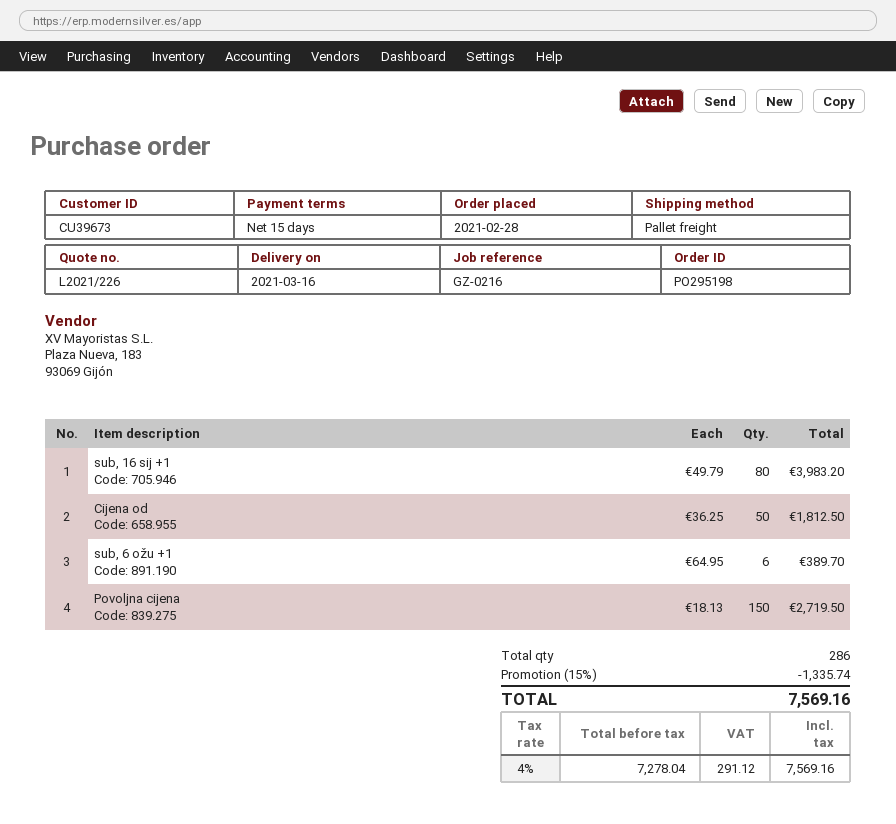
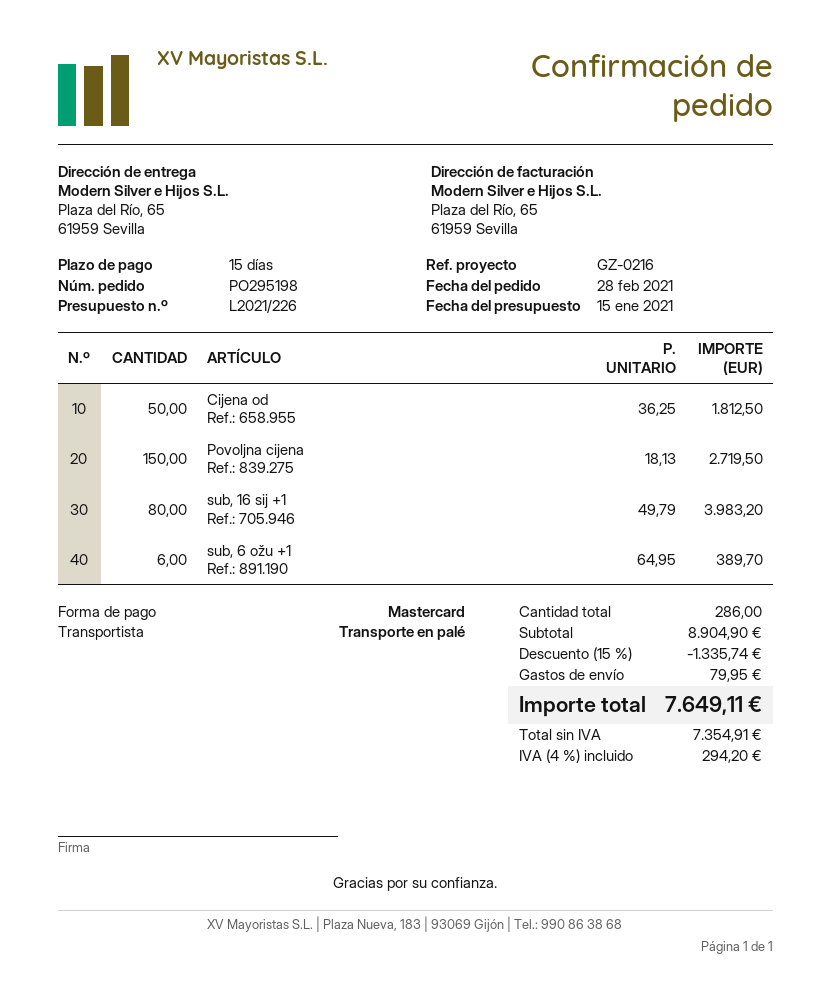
shipping: none -> 79.95
net: 7278.04 -> 7354.91
tax: 4% = 291.12 -> 4% = 294.20
total: 7569.16 -> 7649.11

